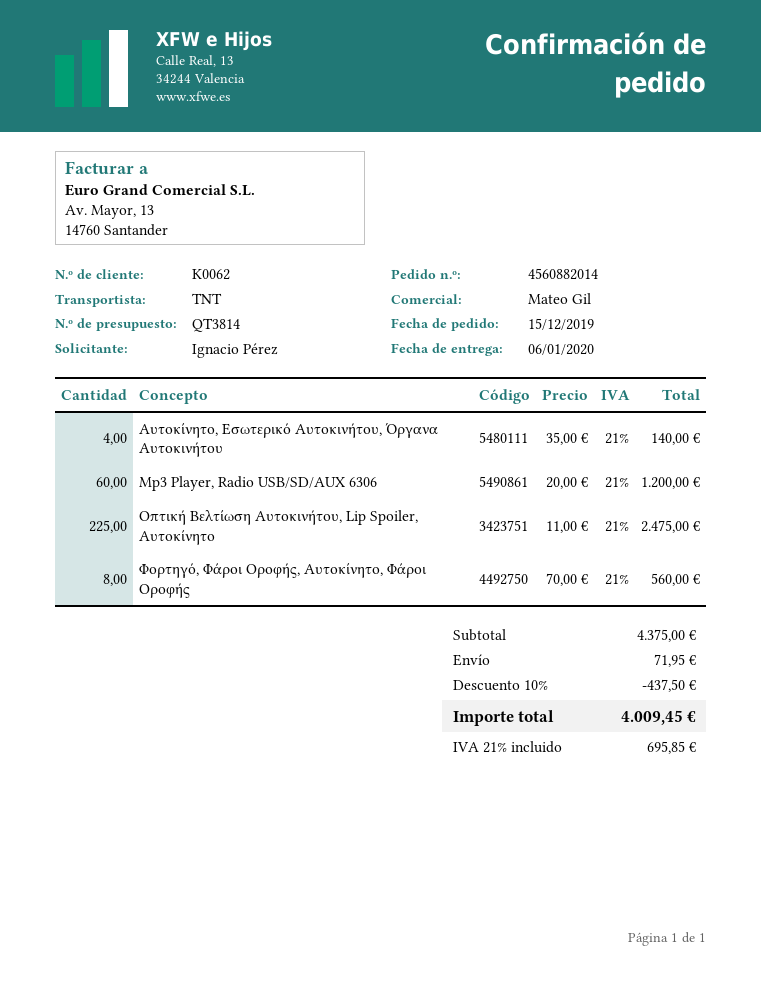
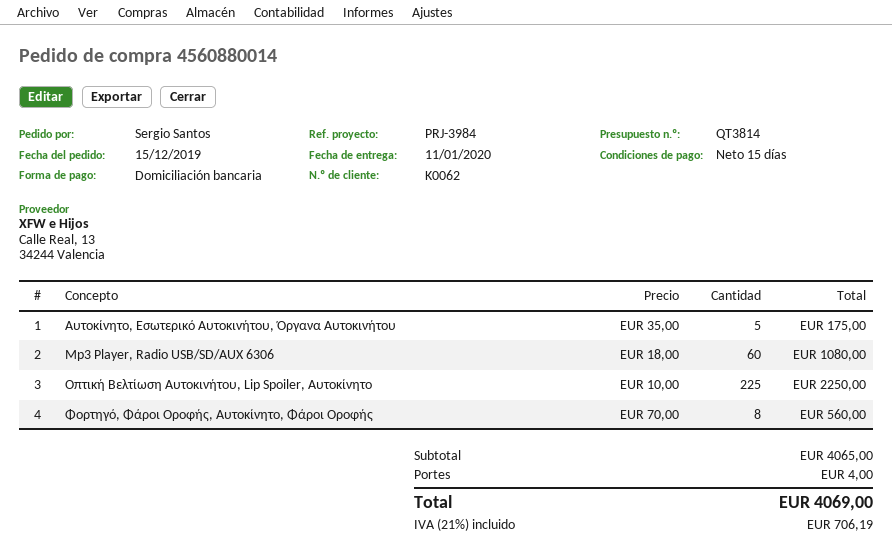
order number: 4560882014 -> 4560880014
delivery date: 2020-01-06 -> 2020-01-11
ordered by: Ignacio Pérez -> Sergio Santos
Αυτοκίνητο, Εσωτερικό Αυτοκινήτου, Όργανα Αυτοκινήτου: 4 x 35.00 = 140.00 -> 5 x 35.00 = 175.00
Mp3 Player, Radio USB/SD/AUX 6306: 60 x 20.00 = 1200.00 -> 60 x 18.00 = 1080.00
Οπτική Βελτίωση Αυτοκινήτου, Lip Spoiler, Αυτοκίνητο: 225 x 11.00 = 2475.00 -> 225 x 10.00 = 2250.00
subtotal: 4375.00 -> 4065.00
discount: 10% = 437.50 -> none
shipping: 71.95 -> 4.00
tax: 21% = 695.85 -> 21% = 706.19
total: 4009.45 -> 4069.00

